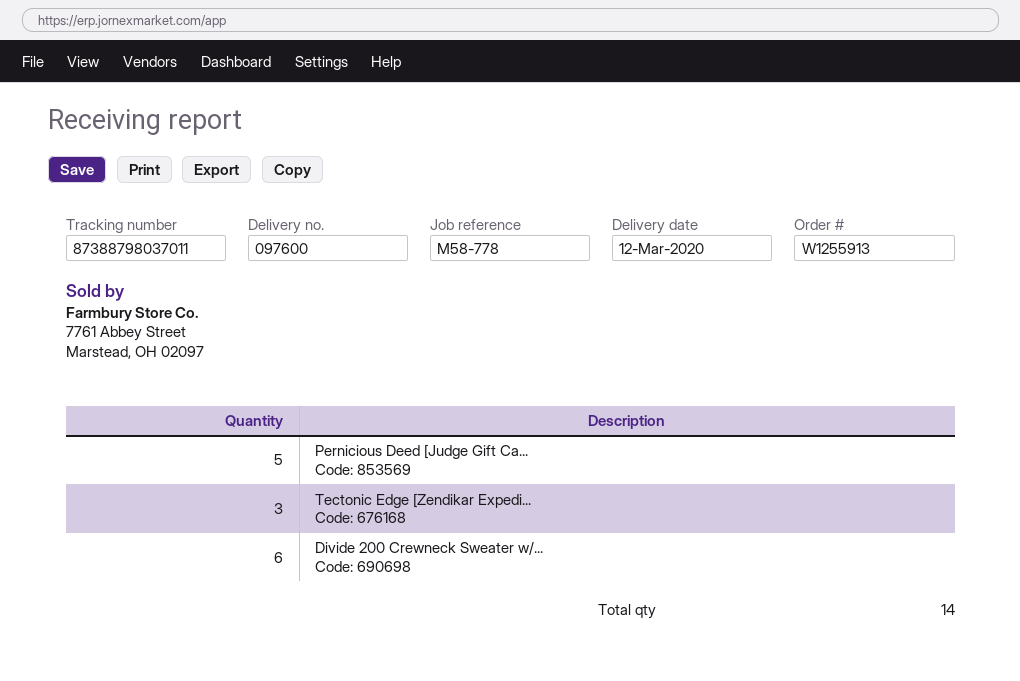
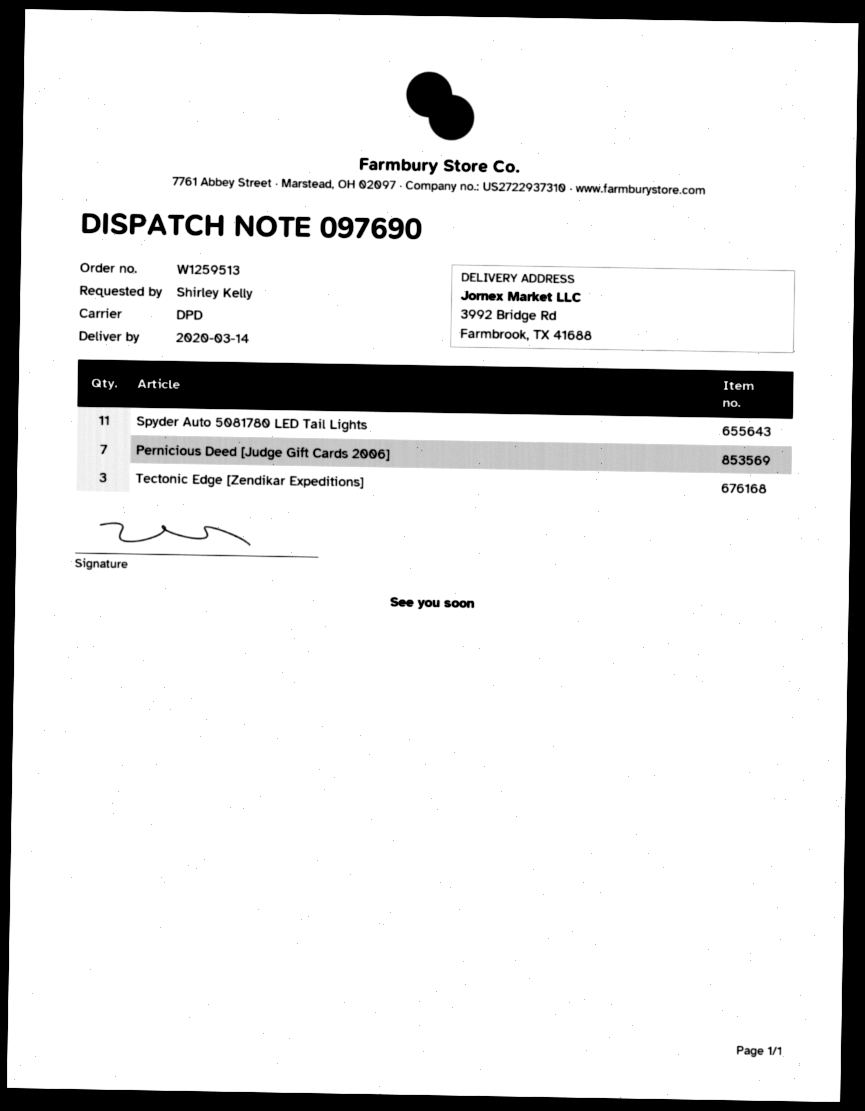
order number: W1255913 -> W1259513
delivery note number: 097600 -> 097690
delivery date: 2020-03-12 -> 2020-03-14
Pernicious Deed [Judge Gift Ca...: 5 -> 7
Divide 200 Crewneck Sweater w/...: 6 -> none
Spyder Auto 5081780 LED Tail Lights: none -> 11

